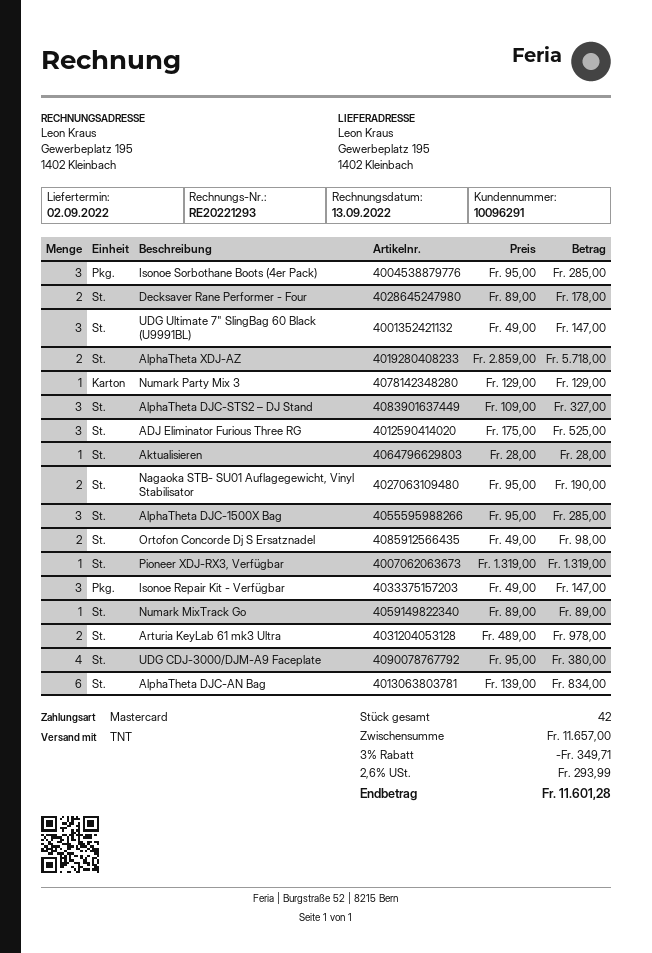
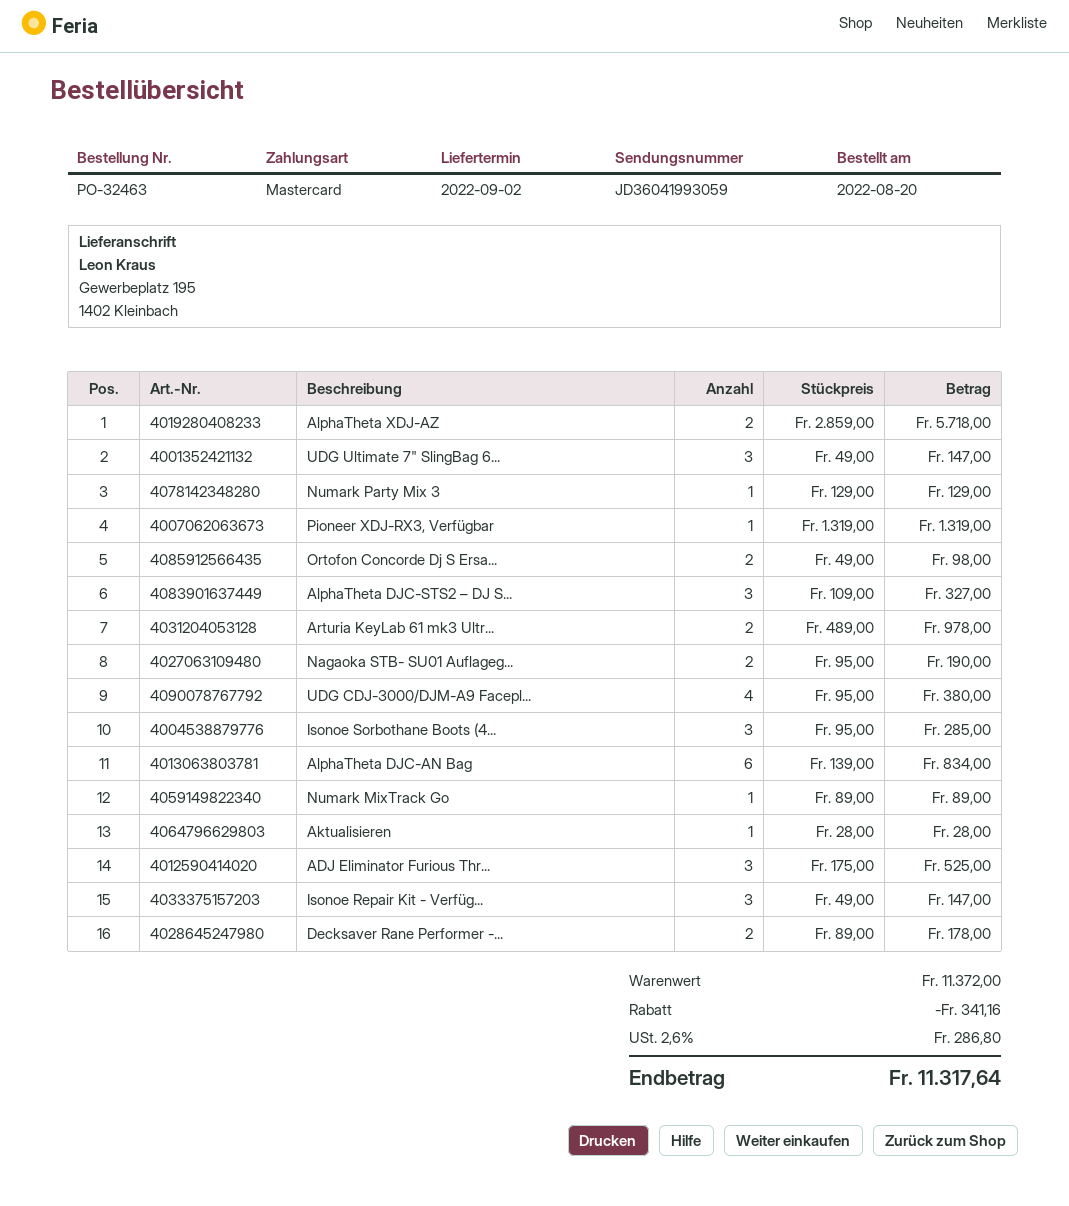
AlphaTheta DJC-1500X Bag: 3 x 95.00 = 285.00 -> none
subtotal: 11657.00 -> 11372.00
discount: 349.71 -> 341.16
tax: 2.6% = 293.99 -> 2.6% = 286.80
total: 11601.28 -> 11317.64

